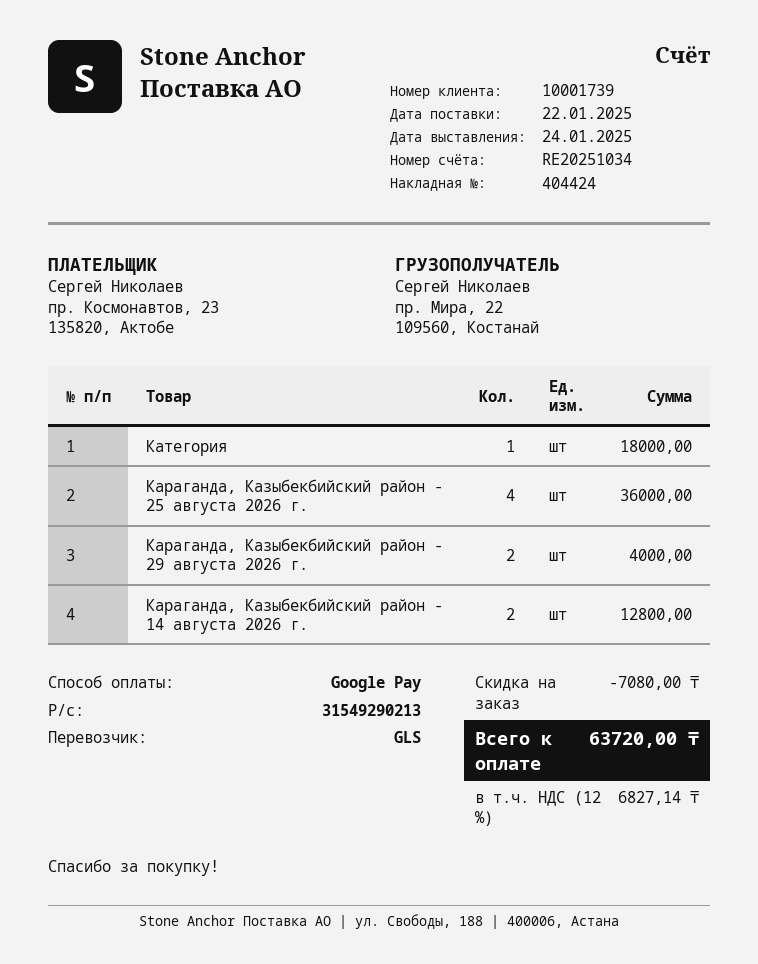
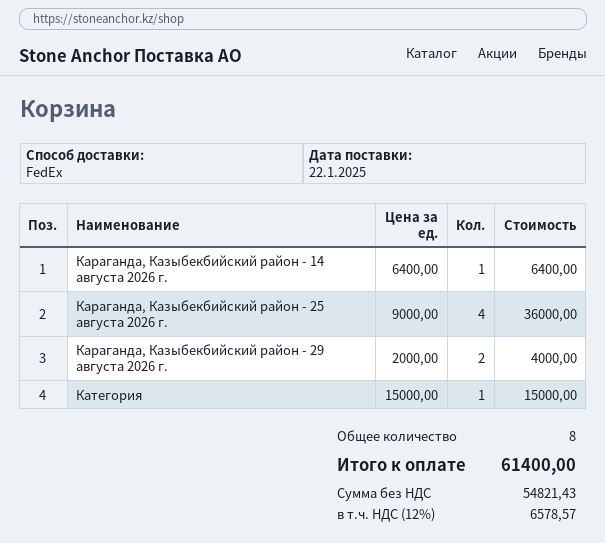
shipping method: GLS -> FedEx
Категория: 1 for 18000.00 -> 1 for 15000.00
Караганда, Казыбекбийский район - 14 августа 2026 г.: 2 for 12800.00 -> 1 for 6400.00
discount: 7080.00 -> none
tax: 12% = 6827.14 -> 12% = 6578.57
total: 63720.00 -> 61400.00

